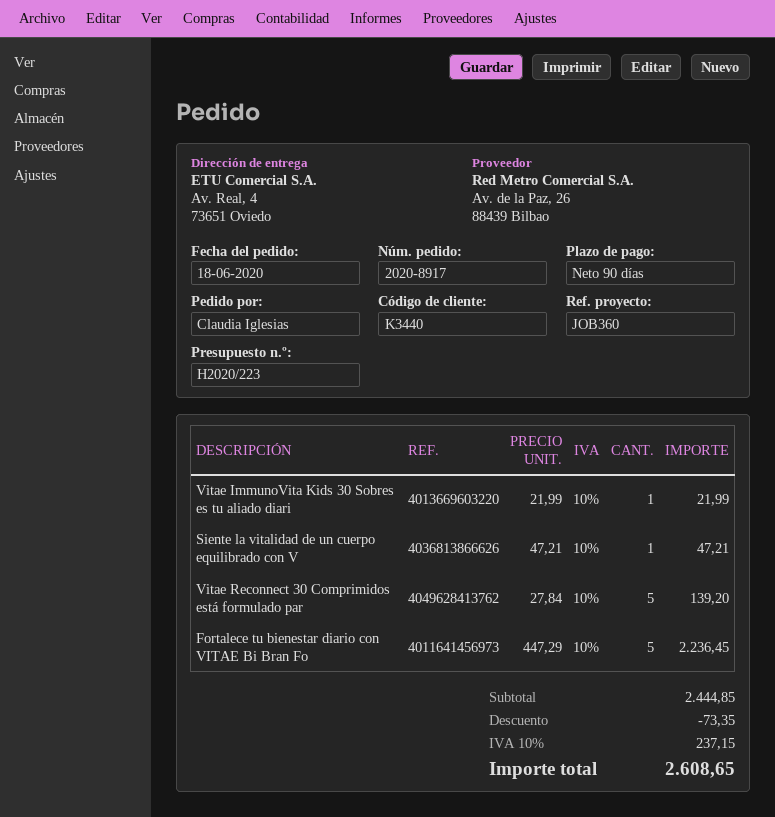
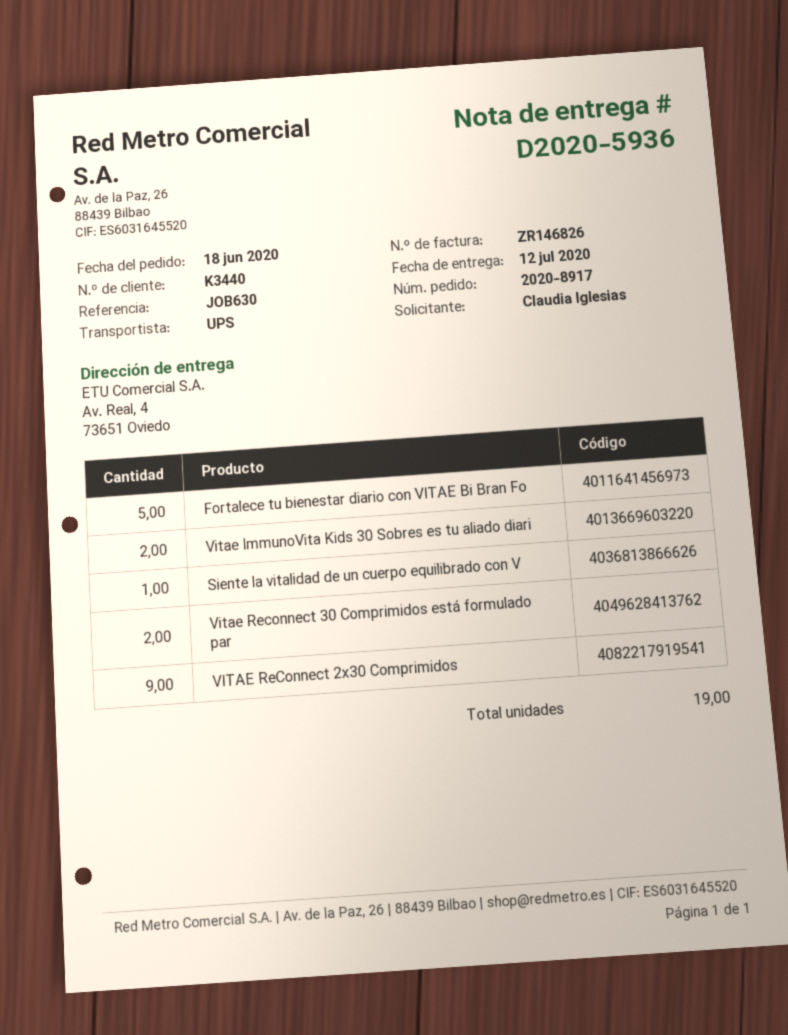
reference: JOB360 -> JOB630
Vitae ImmunoVita Kids 30 Sobres es tu aliado diari: 1 -> 2
Vitae Reconnect 30 Comprimidos está formulado par: 5 -> 2
VITAE ReConnect 2x30 Comprimidos: none -> 9

